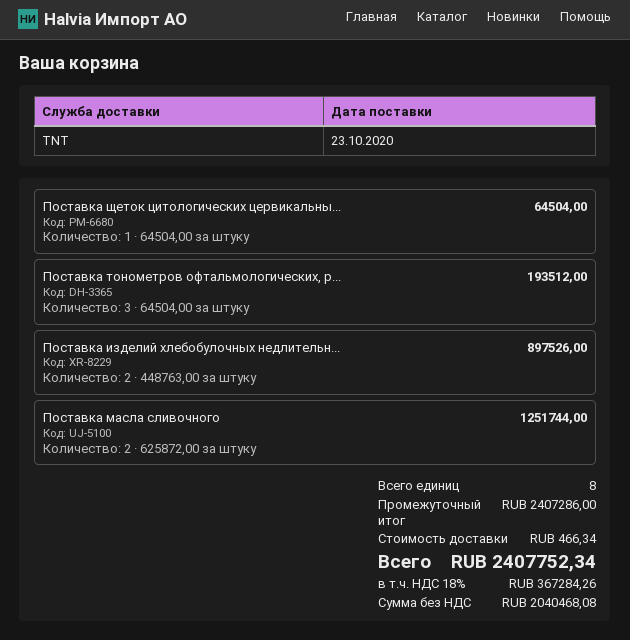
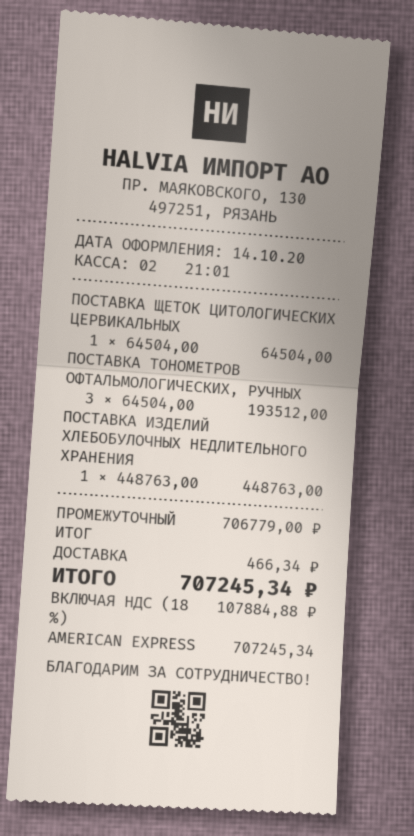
Поставка изделий хлебобулочных недлительн...: 2 x 448763.00 = 897526.00 -> 1 x 448763.00 = 448763.00
Поставка масла сливочного: 2 x 625872.00 = 1251744.00 -> none
subtotal: 2407286.00 -> 706779.00
tax: 18% = 367284.26 -> 18% = 107884.88
total: 2407752.34 -> 707245.34

